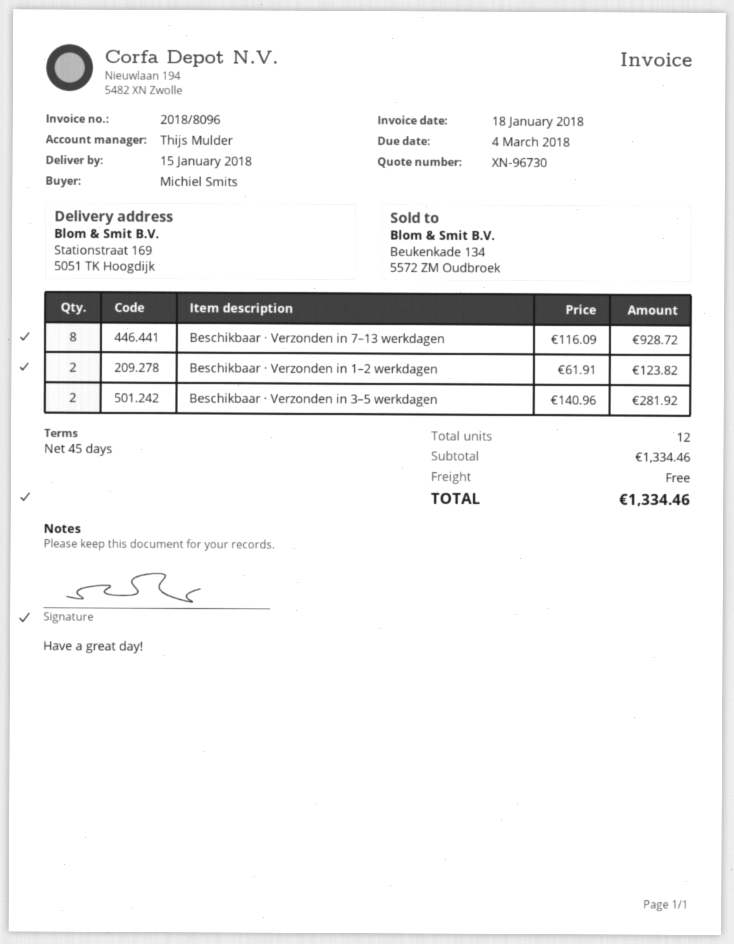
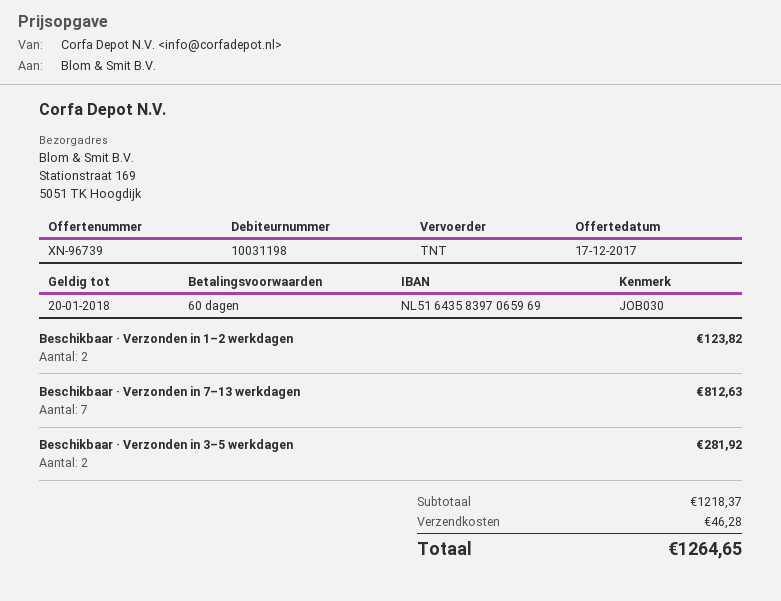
quote number: XN-96730 -> XN-96739
payment terms: 45 days -> 60 days
Beschikbaar · Verzonden in 7–13 werkdagen: 8 for 928.72 -> 7 for 812.63
subtotal: 1334.46 -> 1218.37
shipping: 0.00 -> 46.28
total: 1334.46 -> 1264.65

